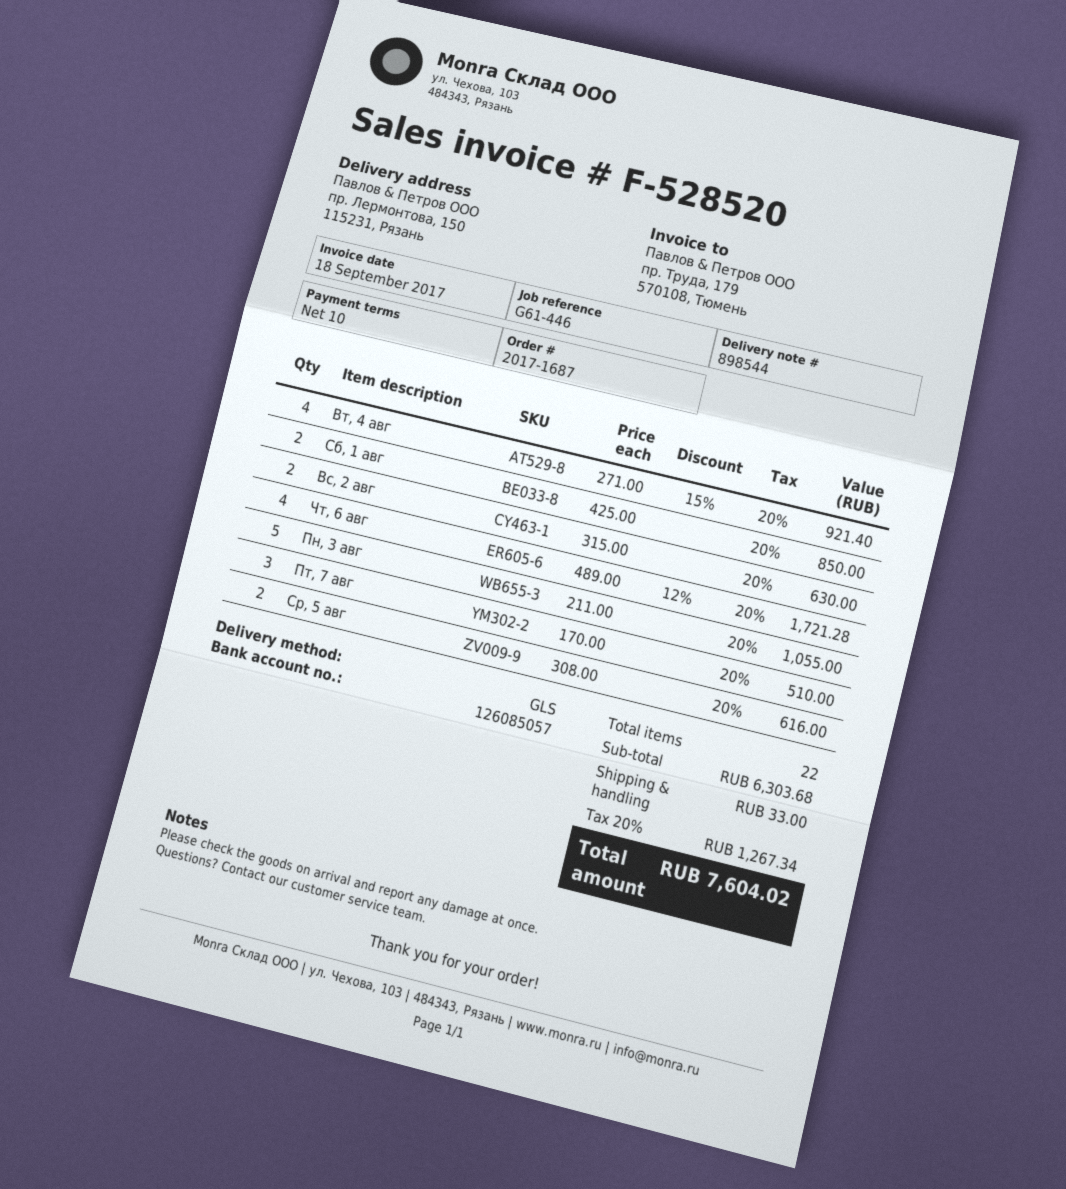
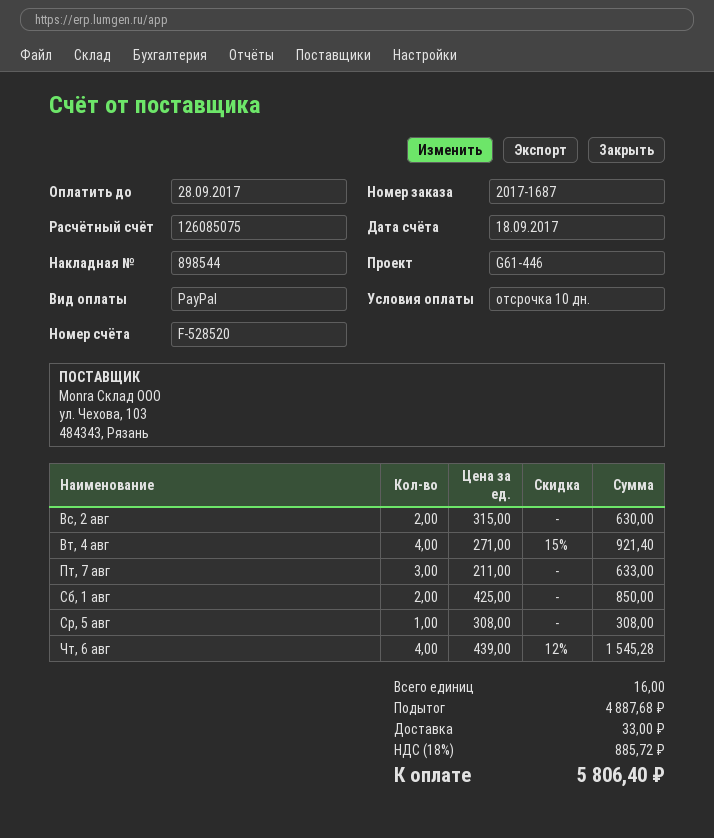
bank account: 126085057 -> 126085075
Чт, 6 авг: 4 x 489.00 - 12% = 1721.28 -> 4 x 439.00 - 12% = 1545.28
Пн, 3 авг: 5 x 211.00 = 1055.00 -> none
Пт, 7 авг: 3 x 170.00 = 510.00 -> 3 x 211.00 = 633.00
Ср, 5 авг: 2 x 308.00 = 616.00 -> 1 x 308.00 = 308.00
total quantity: 22 -> 16
subtotal: 6303.68 -> 4887.68
tax: 20% = 1267.34 -> 18% = 885.72
total: 7604.02 -> 5806.40

